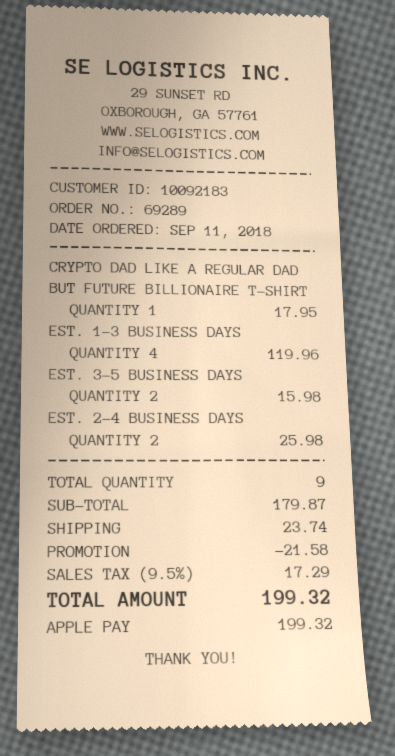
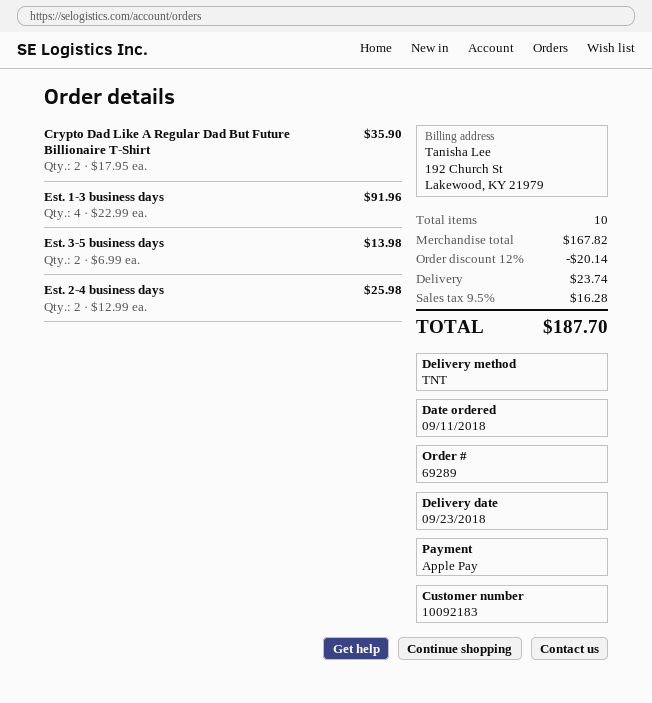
CRYPTO DAD LIKE A REGULAR DAD BUT FUTURE BILLIONAIRE T-SHIRT: 1 for 17.95 -> 2 for 35.90
EST. 1-3 BUSINESS DAYS: 4 for 119.96 -> 4 for 91.96
EST. 3-5 BUSINESS DAYS: 2 for 15.98 -> 2 for 13.98
total quantity: 9 -> 10
subtotal: 179.87 -> 167.82
discount: 21.58 -> 20.14
tax: 9.5% = 17.29 -> 9.5% = 16.28
total: 199.32 -> 187.70

